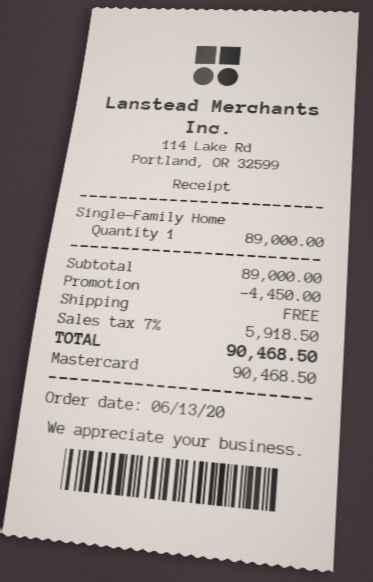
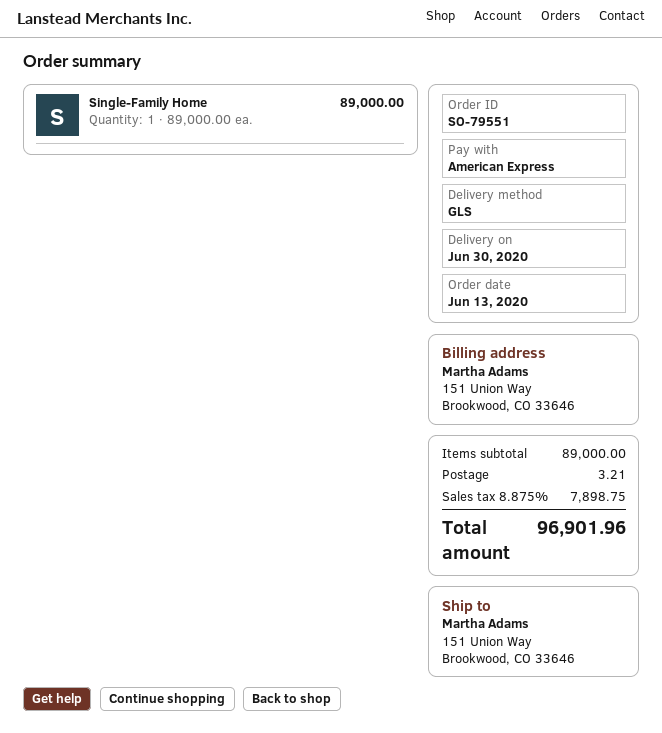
payment method: Mastercard -> American Express
discount: 4450.00 -> none
shipping: 0.00 -> 3.21
tax: 7% = 5918.50 -> 8.875% = 7898.75
total: 90468.50 -> 96901.96

